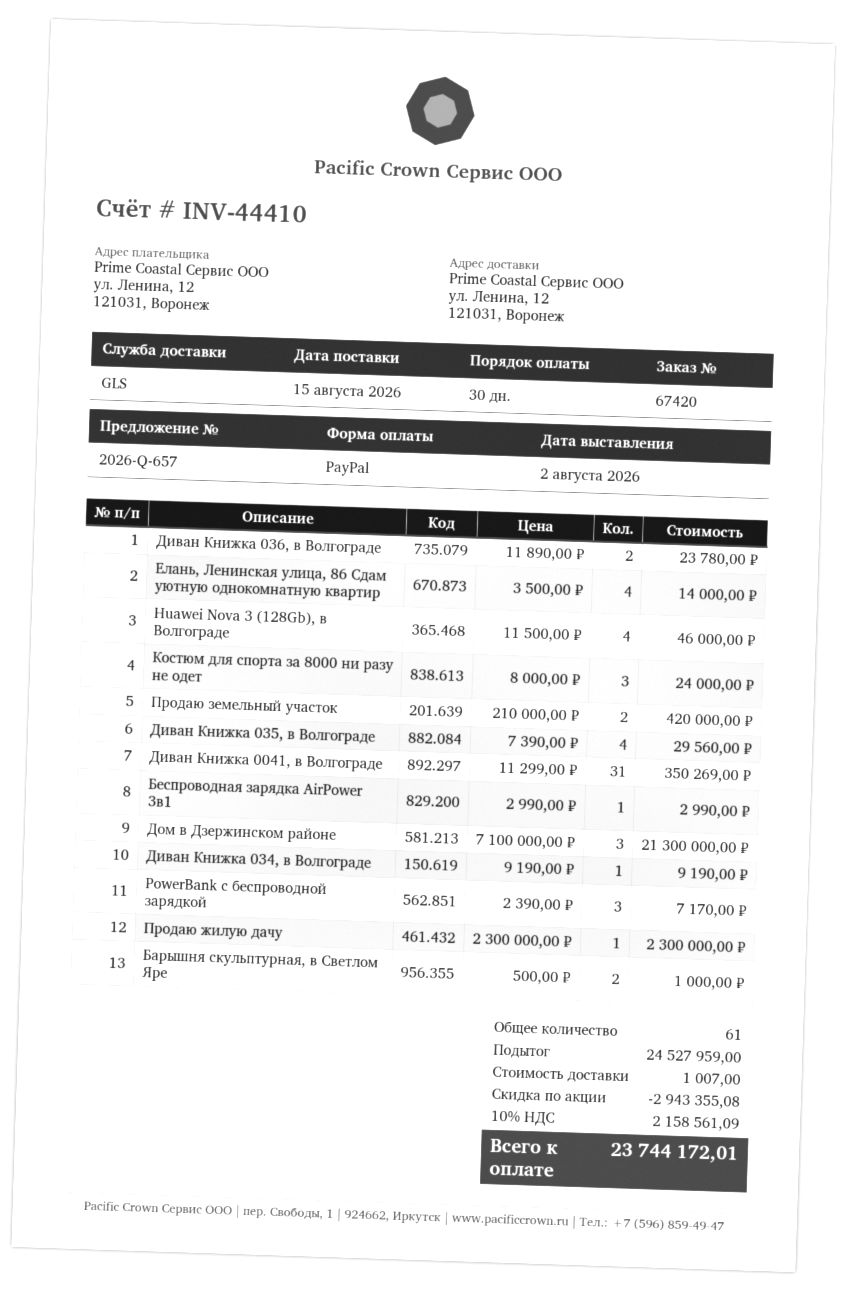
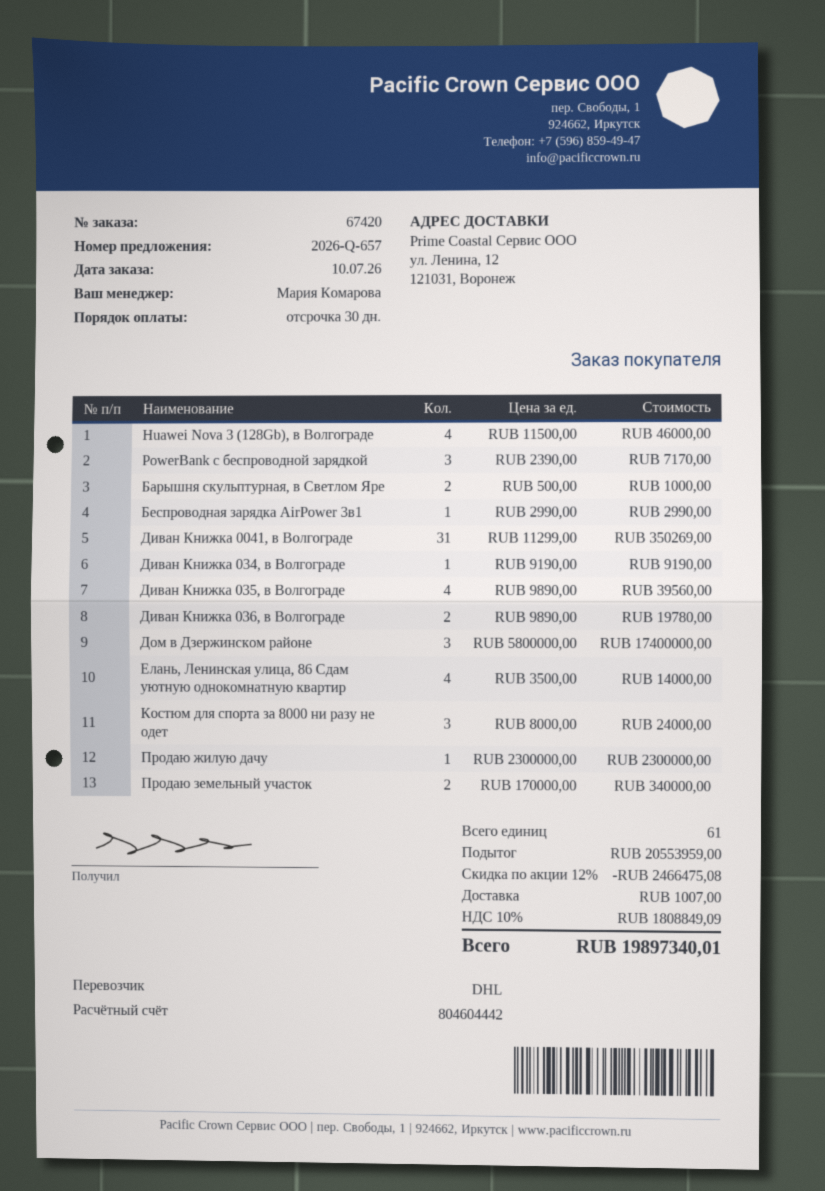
shipping method: GLS -> DHL
Диван Книжка 036, в Волгограде: 2 x 11890.00 = 23780.00 -> 2 x 9890.00 = 19780.00
Продаю земельный участок: 2 x 210000.00 = 420000.00 -> 2 x 170000.00 = 340000.00
Диван Книжка 035, в Волгограде: 4 x 7390.00 = 29560.00 -> 4 x 9890.00 = 39560.00
Дом в Дзержинском районе: 3 x 7100000.00 = 21300000.00 -> 3 x 5800000.00 = 17400000.00
subtotal: 24527959.00 -> 20553959.00
discount: 2943355.08 -> 2466475.08
tax: 10% = 2158561.09 -> 10% = 1808849.09
total: 23744172.01 -> 19897340.01

